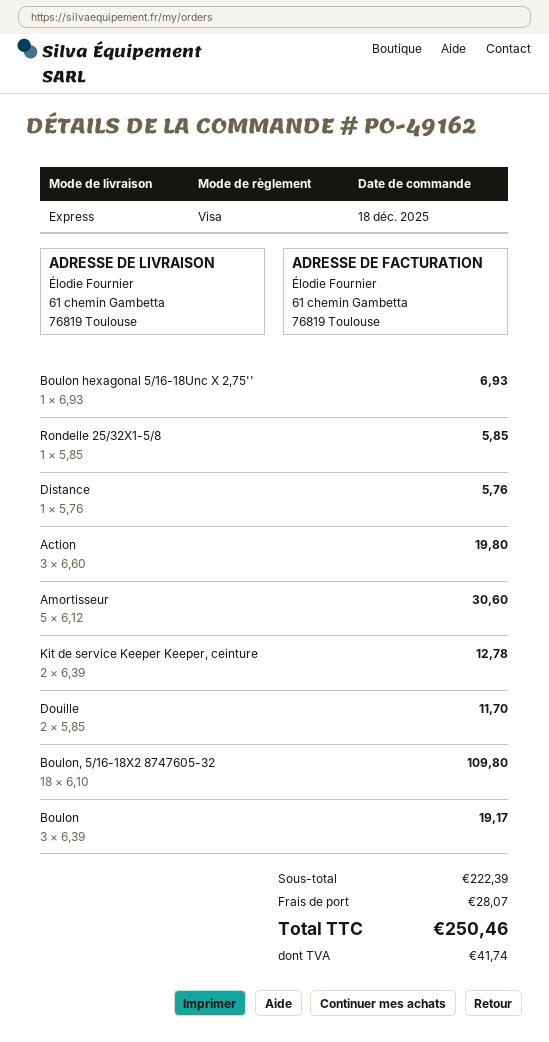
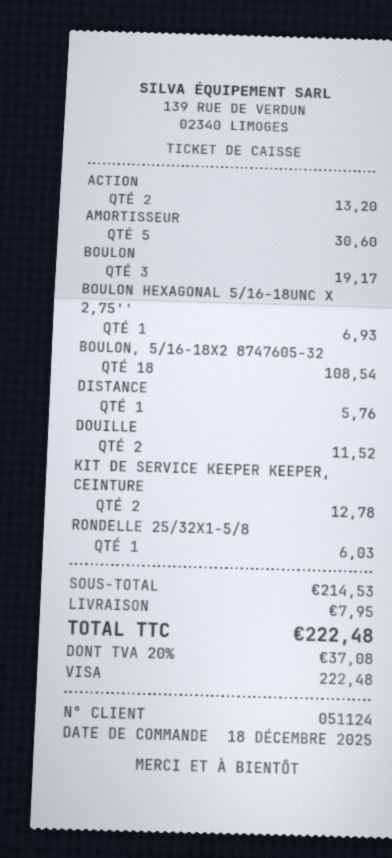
Rondelle 25/32X1-5/8: 1 for 5.85 -> 1 for 6.03
Action: 3 for 19.80 -> 2 for 13.20
Douille: 2 for 11.70 -> 2 for 11.52
Boulon, 5/16-18X2 8747605-32: 18 for 109.80 -> 18 for 108.54
subtotal: 222.39 -> 214.53
shipping: 28.07 -> 7.95
tax: 41.74 -> 37.08
total: 250.46 -> 222.48

